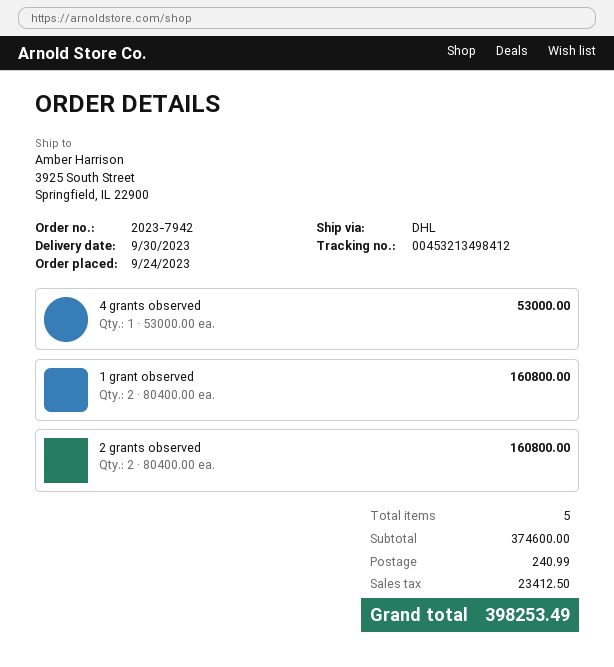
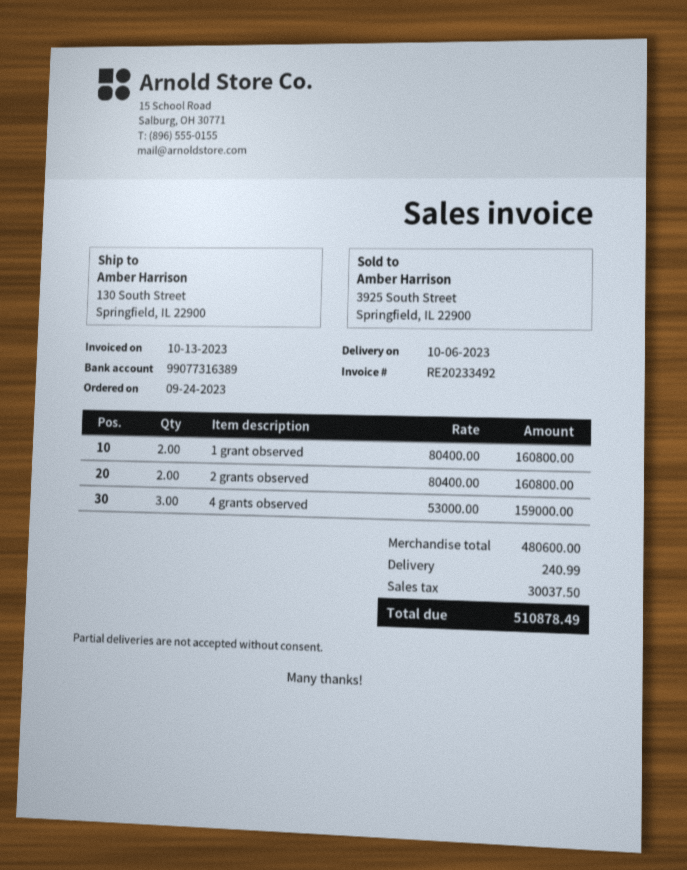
delivery date: 2023-09-30 -> 2023-10-06
ship to: 3925 South Street, Springfield, IL 22900 -> 130 South Street, Springfield, IL 22900
4 grants observed: 1 x 53000.00 = 53000.00 -> 3 x 53000.00 = 159000.00
subtotal: 374600.00 -> 480600.00
tax: 23412.50 -> 30037.50
total: 398253.49 -> 510878.49

